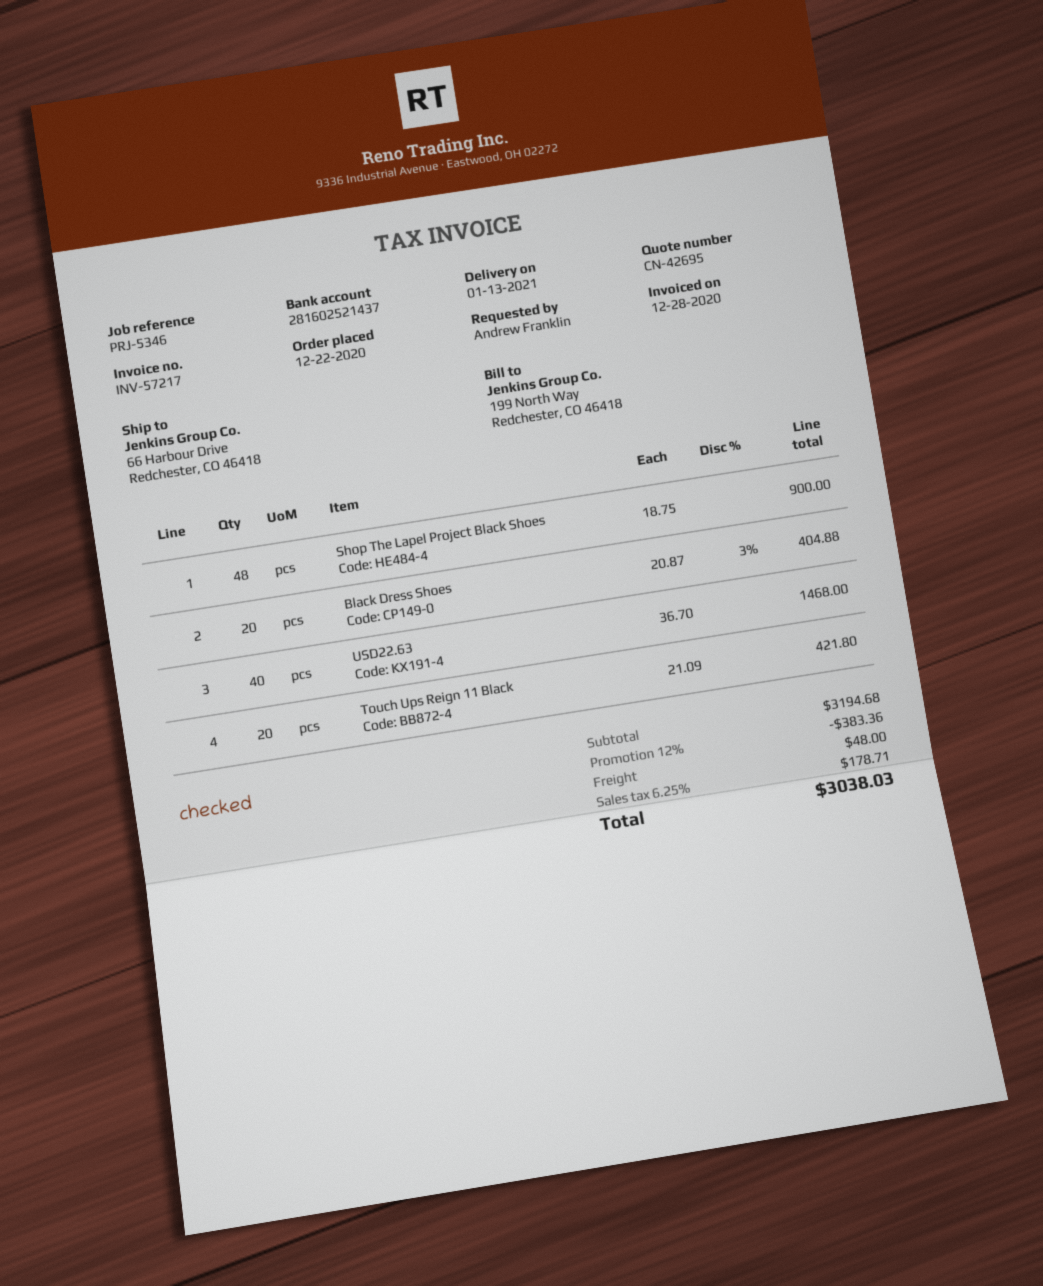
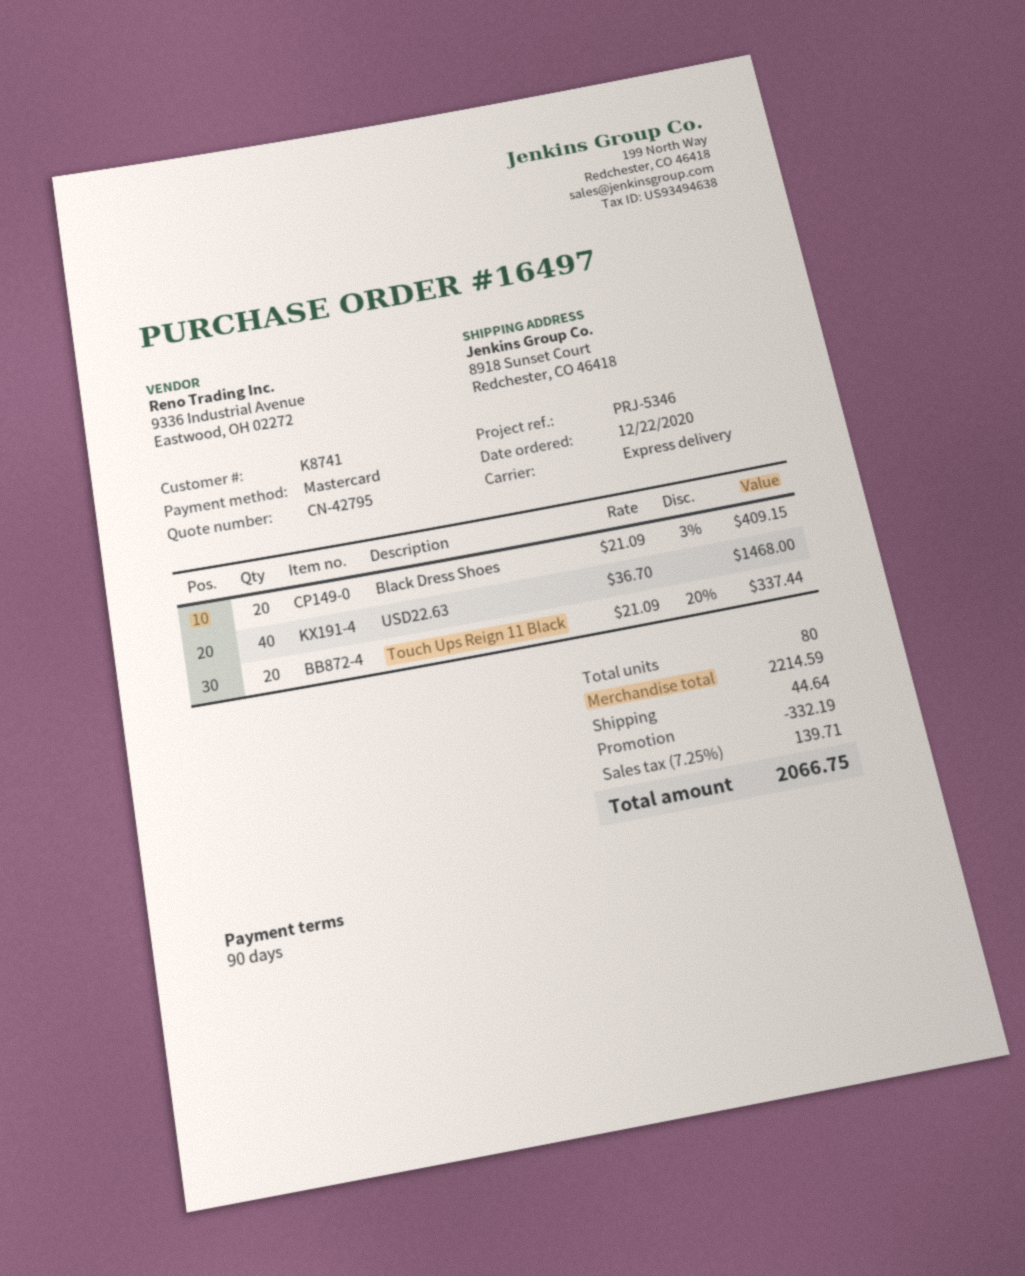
quote number: CN-42695 -> CN-42795
ship to: 66 Harbour Drive, Redchester, CO 46418 -> 8918 Sunset Court, Redchester, CO 46418
Shop The Lapel Project Black Shoes: 48 x 18.75 = 900.00 -> none
Black Dress Shoes: 20 x 20.87 - 3% = 404.88 -> 20 x 21.09 - 3% = 409.15
Touch Ups Reign 11 Black: 20 x 21.09 = 421.80 -> 20 x 21.09 - 20% = 337.44
subtotal: 3194.68 -> 2214.59
discount: 383.36 -> 332.19
shipping: 48.00 -> 44.64
tax: 6.25% = 178.71 -> 7.25% = 139.71
total: 3038.03 -> 2066.75

